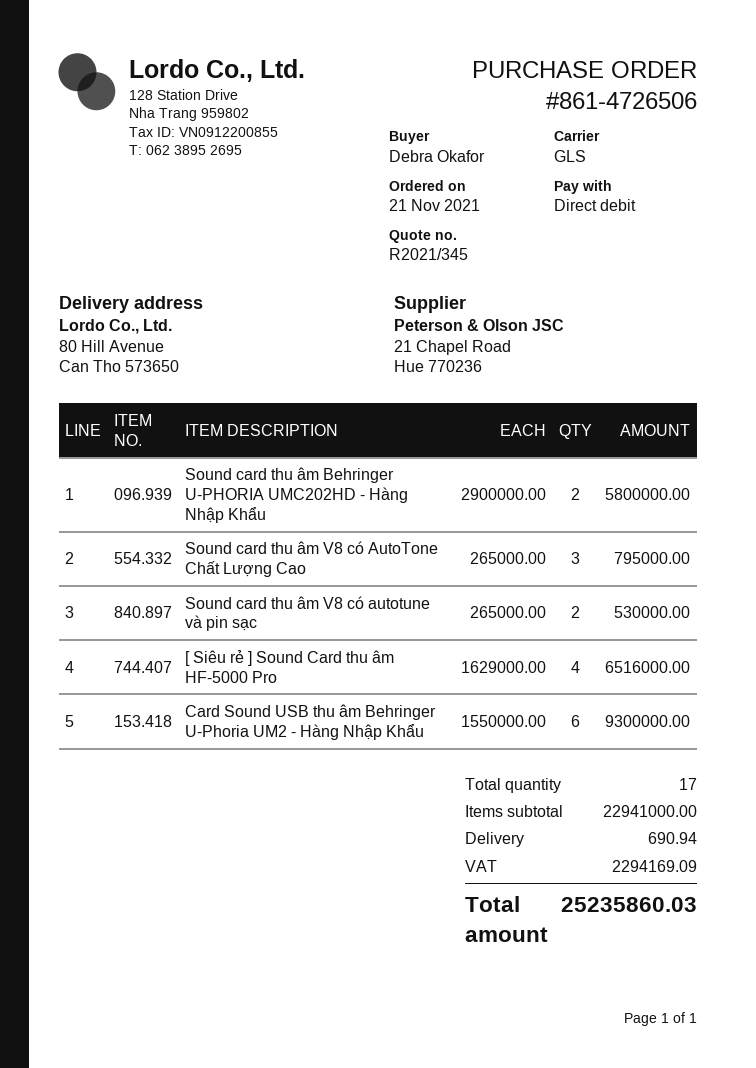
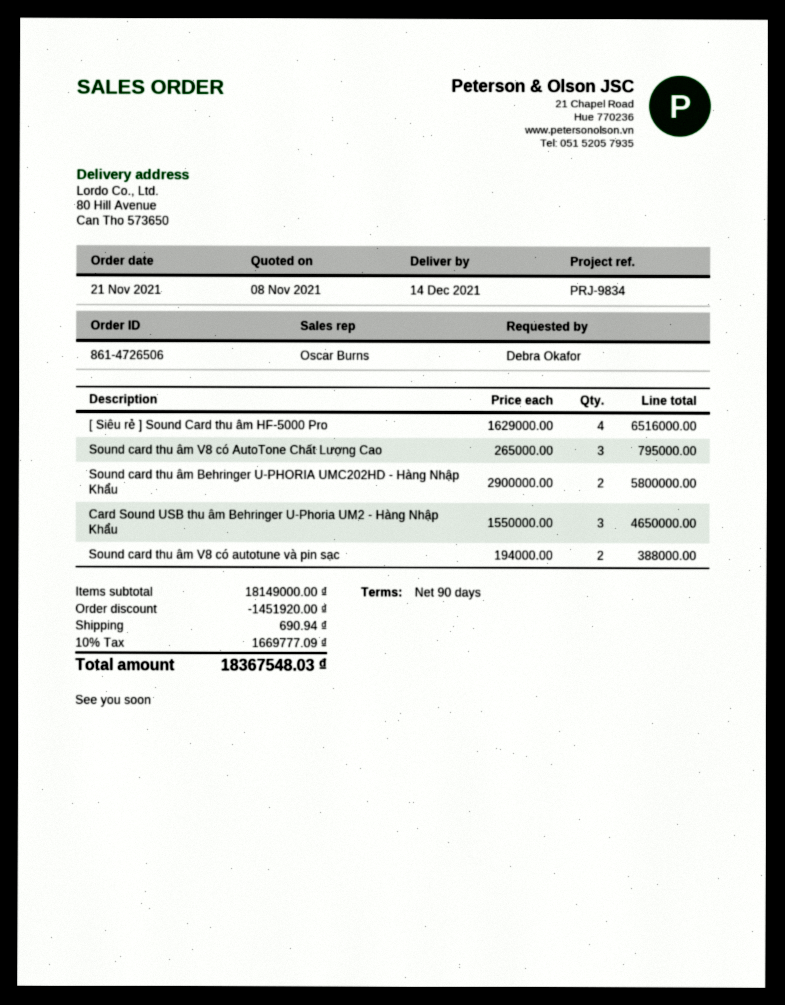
Sound card thu âm V8 có autotune và pin sạc: 2 x 265000.00 = 530000.00 -> 2 x 194000.00 = 388000.00
Card Sound USB thu âm Behringer U-Phoria UM2 - Hàng Nhập Khẩu: 6 x 1550000.00 = 9300000.00 -> 3 x 1550000.00 = 4650000.00
subtotal: 22941000.00 -> 18149000.00
discount: none -> 1451920.00
tax: 2294169.09 -> 1669777.09
total: 25235860.03 -> 18367548.03

